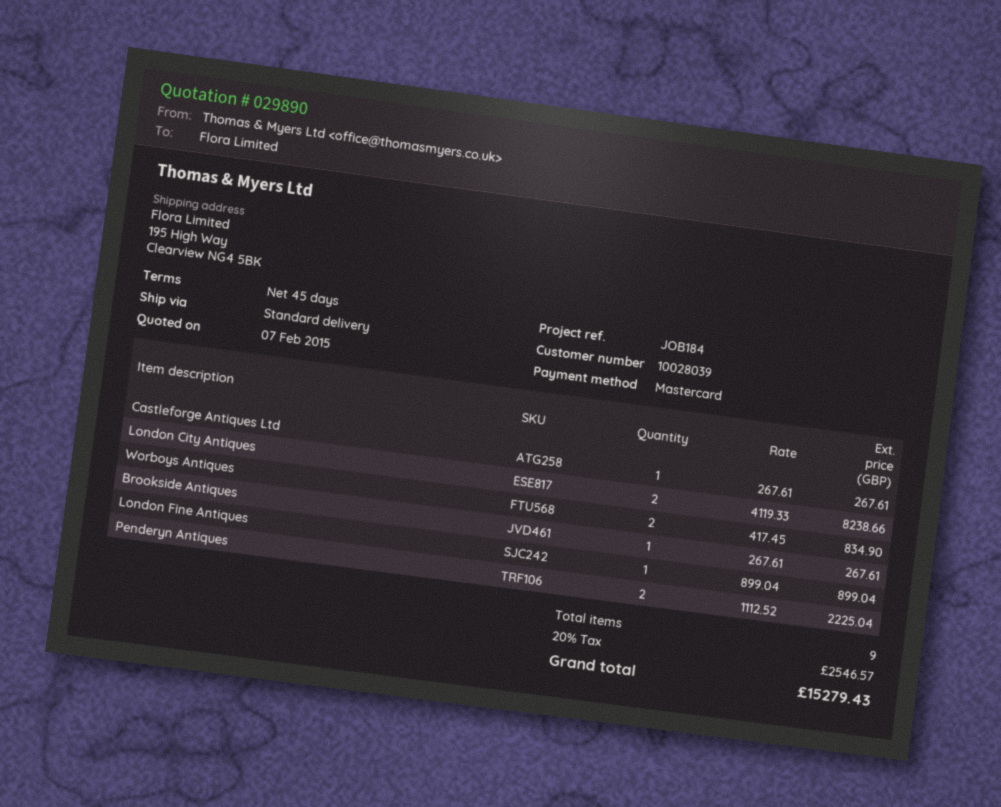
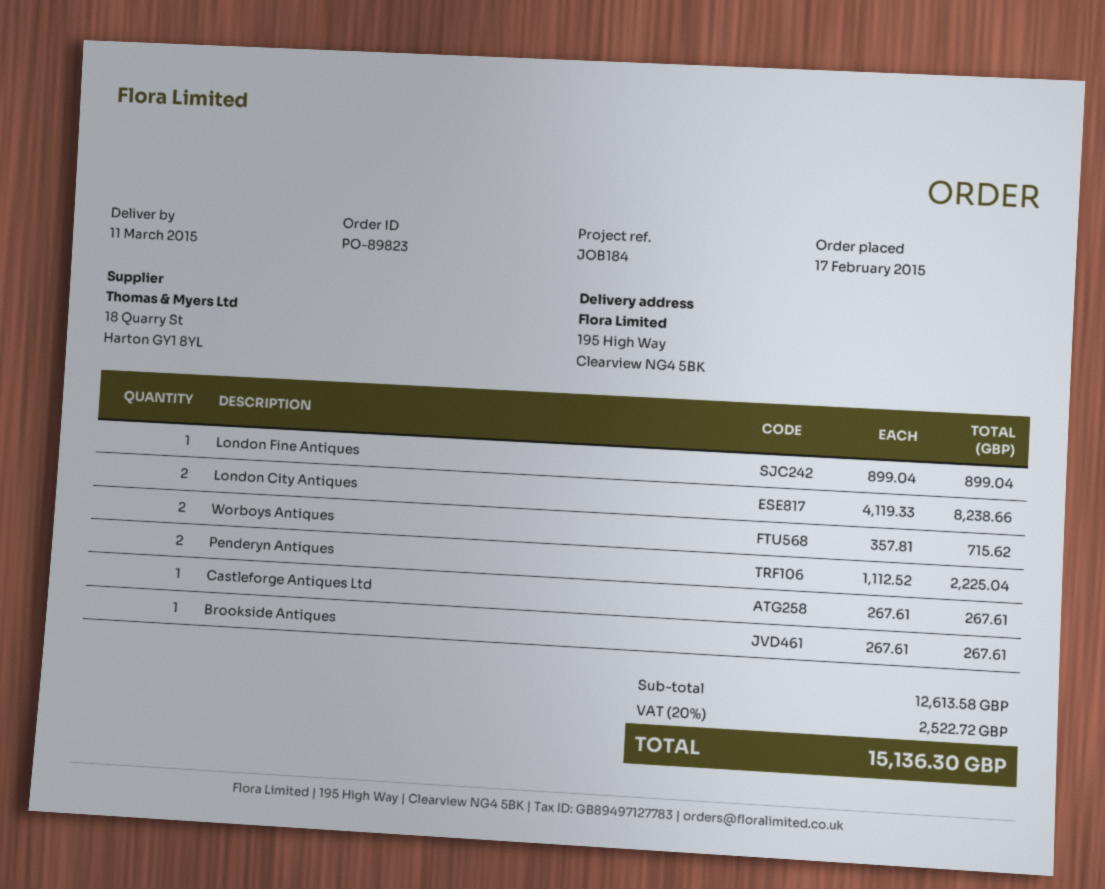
Worboys Antiques: 2 x 417.45 = 834.90 -> 2 x 357.81 = 715.62
tax: 20% = 2546.57 -> 20% = 2522.72
total: 15279.43 -> 15136.30

